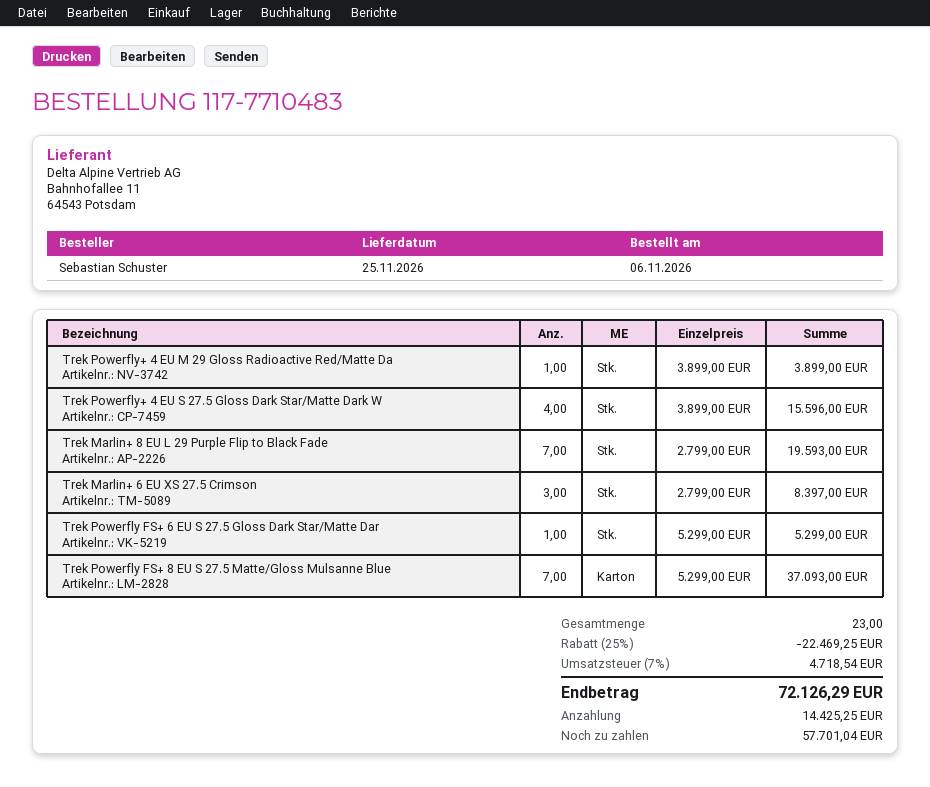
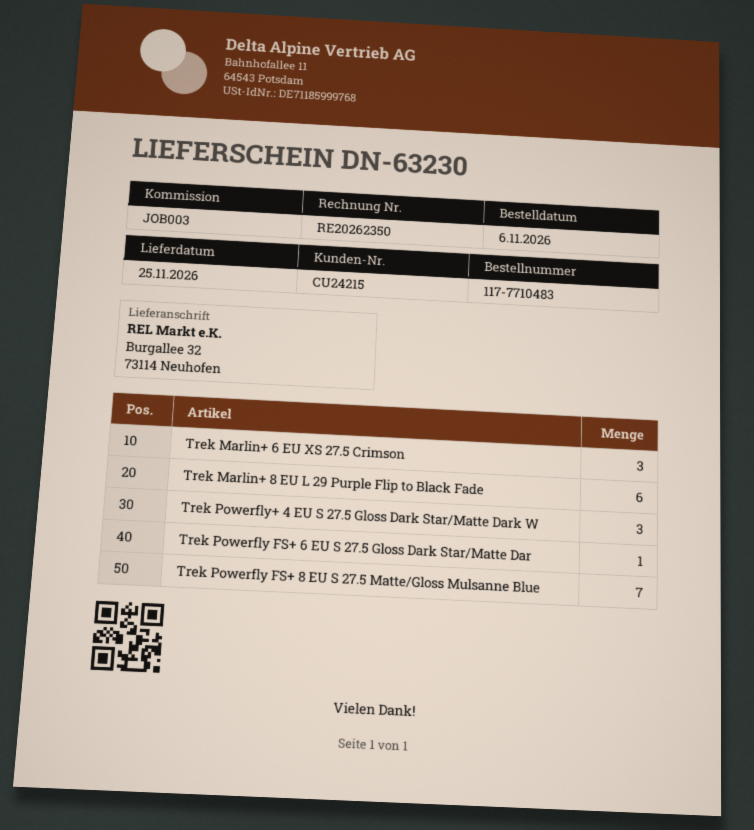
Trek Powerfly+ 4 EU M 29 Gloss Radioactive Red/Matte Da: 1 -> none
Trek Powerfly+ 4 EU S 27.5 Gloss Dark Star/Matte Dark W: 4 -> 3
Trek Marlin+ 8 EU L 29 Purple Flip to Black Fade: 7 -> 6

